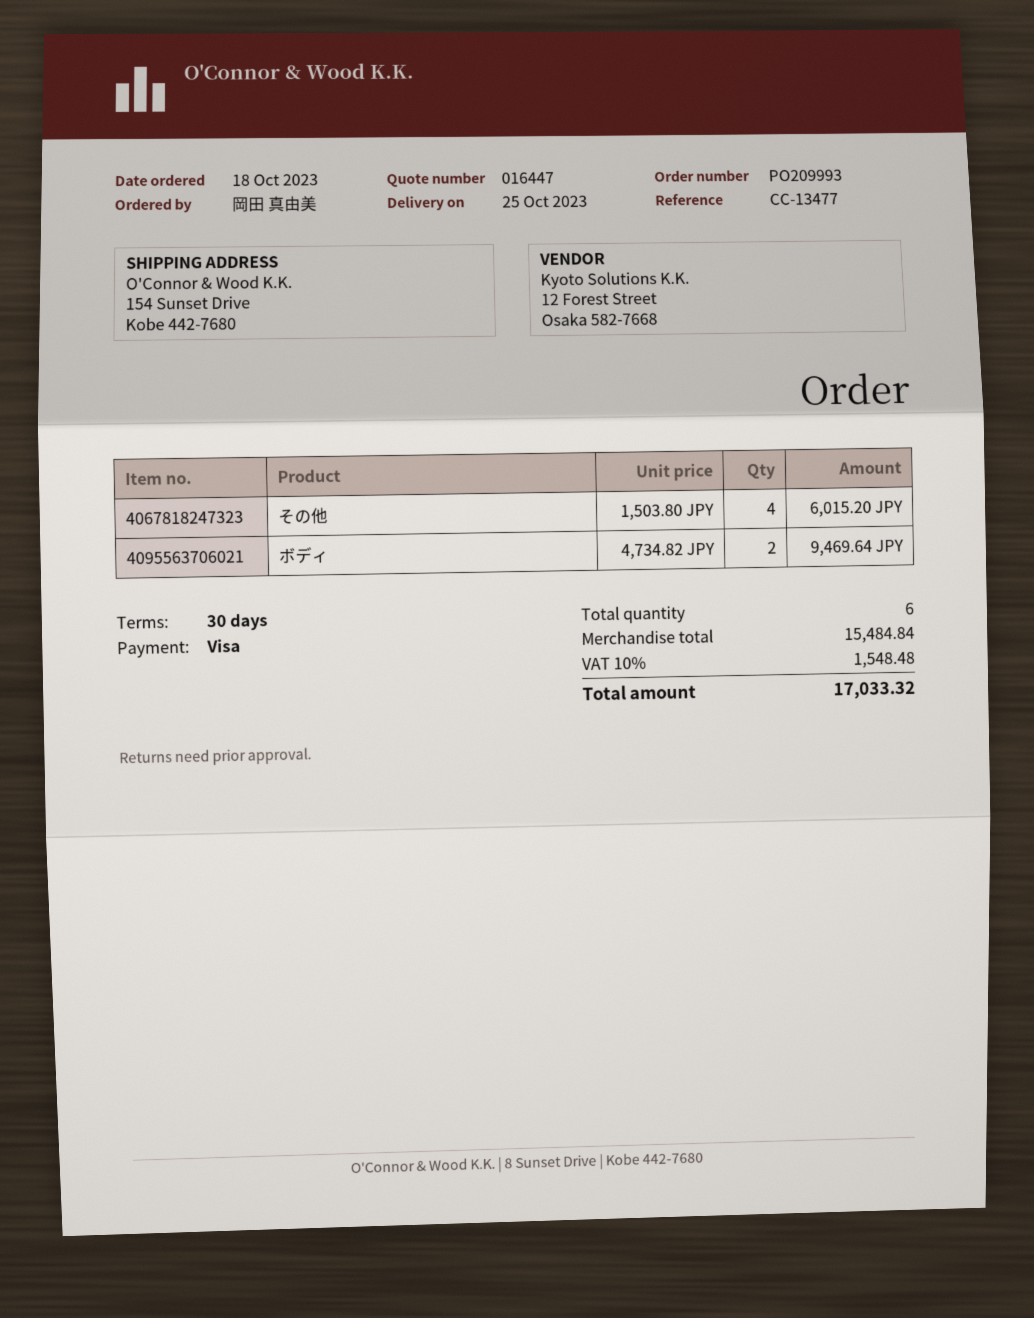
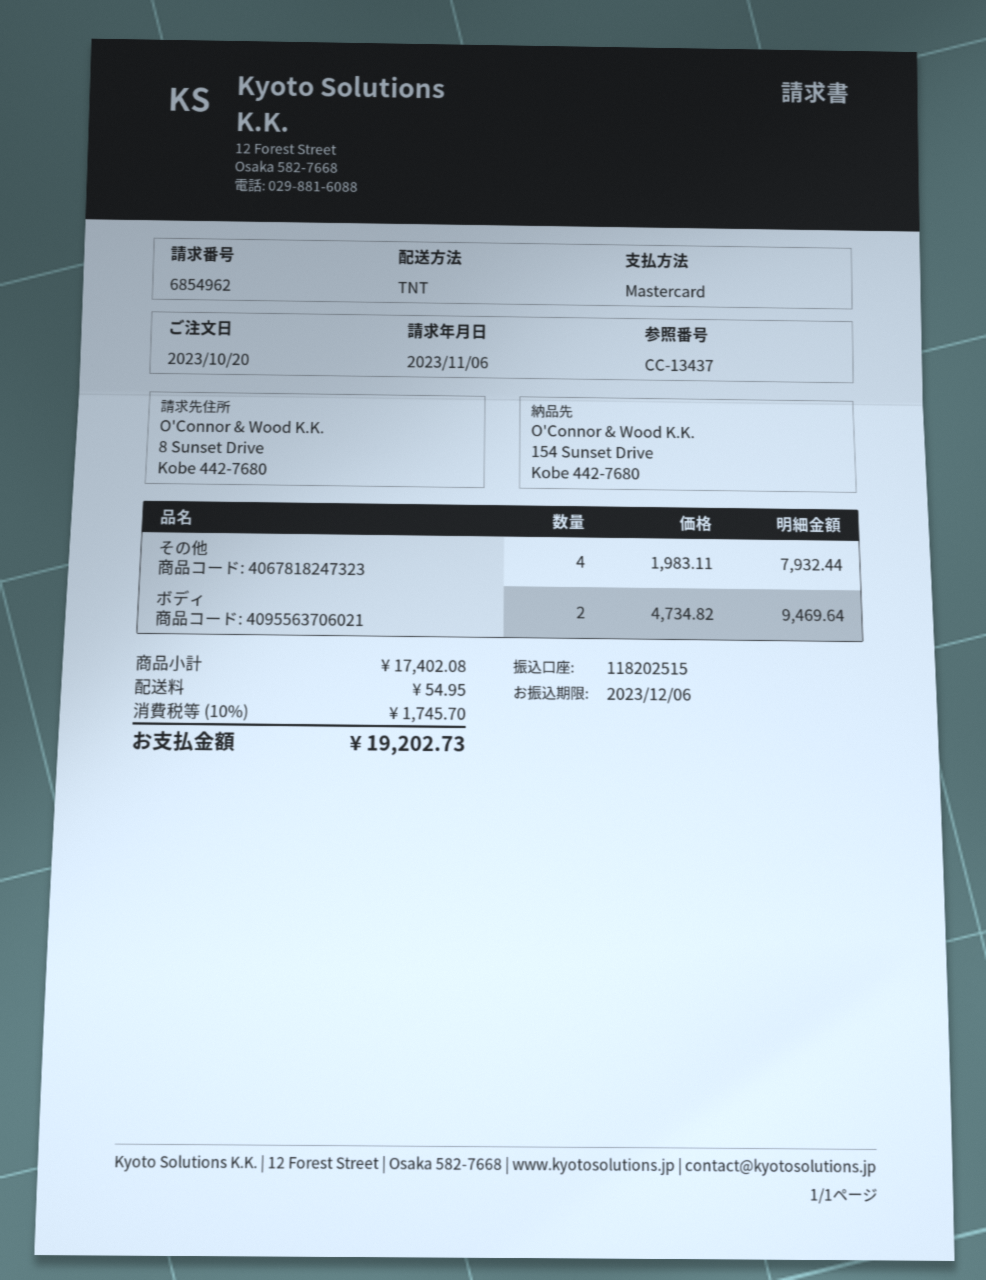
order date: 2023-10-18 -> 2023-10-20
reference: CC-13477 -> CC-13437
payment method: Visa -> Mastercard
その他: 4 x 1503.80 = 6015.20 -> 4 x 1983.11 = 7932.44
subtotal: 15484.84 -> 17402.08
shipping: none -> 54.95
tax: 10% = 1548.48 -> 10% = 1745.70
total: 17033.32 -> 19202.73

